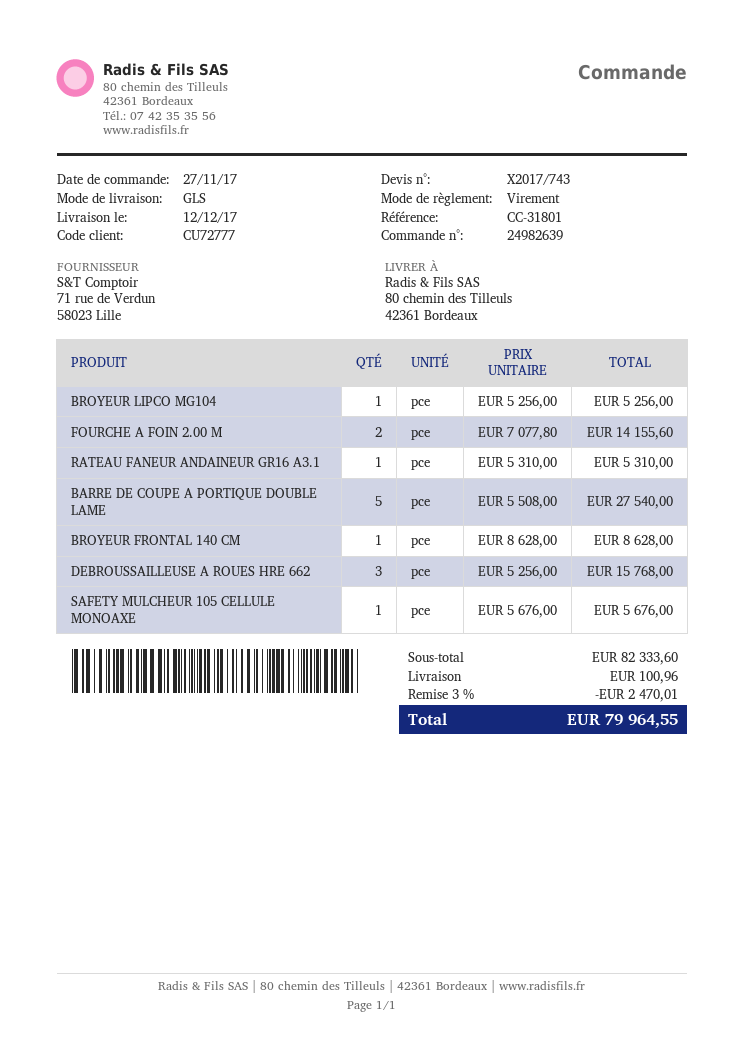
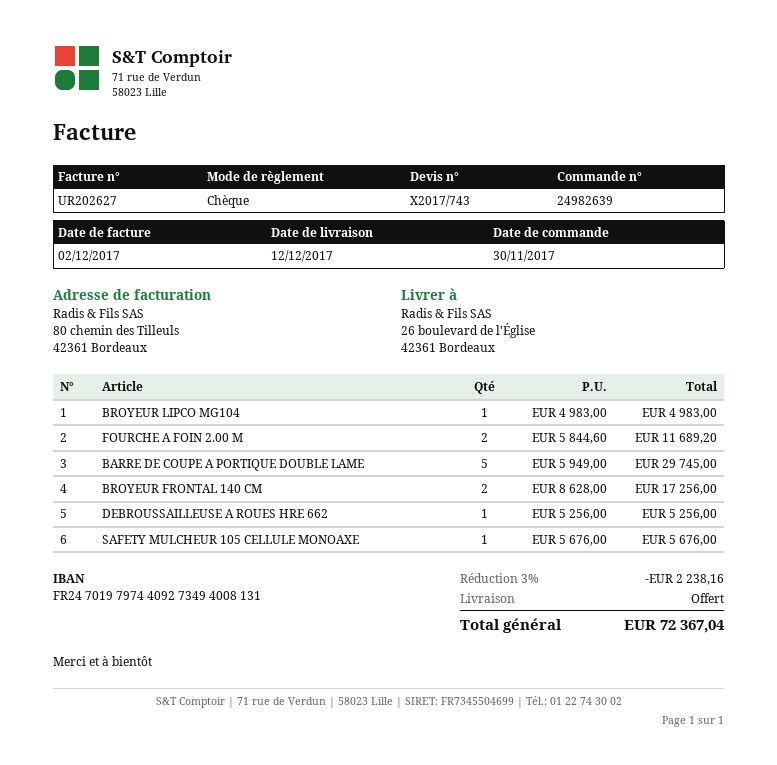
order date: 2017-11-27 -> 2017-11-30
payment method: bank transfer -> cheque
ship to: 80 chemin des Tilleuls, 42361 Bordeaux -> 26 boulevard de l'Église, 42361 Bordeaux
BROYEUR LIPCO MG104: 1 x 5256.00 = 5256.00 -> 1 x 4983.00 = 4983.00
FOURCHE A FOIN 2.00 M: 2 x 7077.80 = 14155.60 -> 2 x 5844.60 = 11689.20
RATEAU FANEUR ANDAINEUR GR16 A3.1: 1 x 5310.00 = 5310.00 -> none
BARRE DE COUPE A PORTIQUE DOUBLE LAME: 5 x 5508.00 = 27540.00 -> 5 x 5949.00 = 29745.00
BROYEUR FRONTAL 140 CM: 1 x 8628.00 = 8628.00 -> 2 x 8628.00 = 17256.00
DEBROUSSAILLEUSE A ROUES HRE 662: 3 x 5256.00 = 15768.00 -> 1 x 5256.00 = 5256.00
discount: 3% = 2470.01 -> 3% = 2238.16
shipping: 100.96 -> 0.00
total: 79964.55 -> 72367.04

